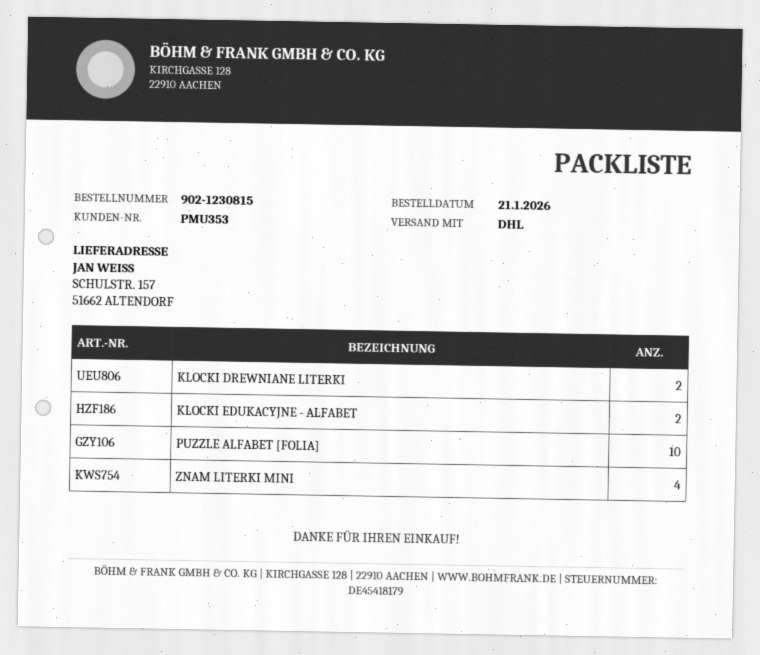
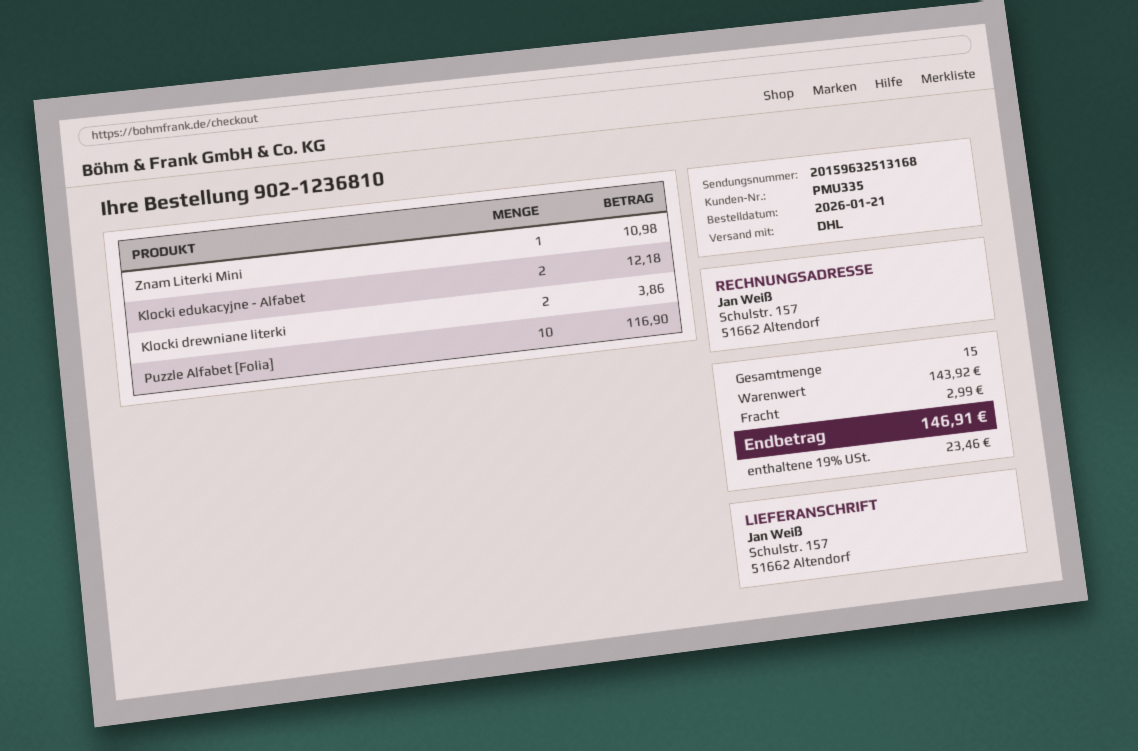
order number: 902-1230815 -> 902-1236810
customer number: PMU353 -> PMU335
ZNAM LITERKI MINI: 4 -> 1

